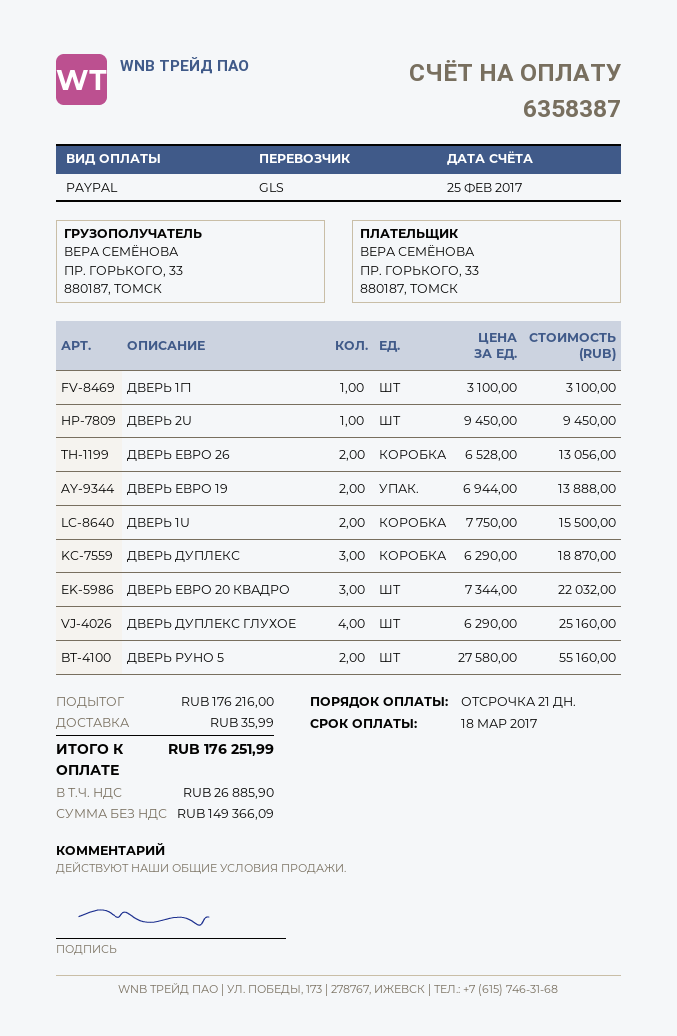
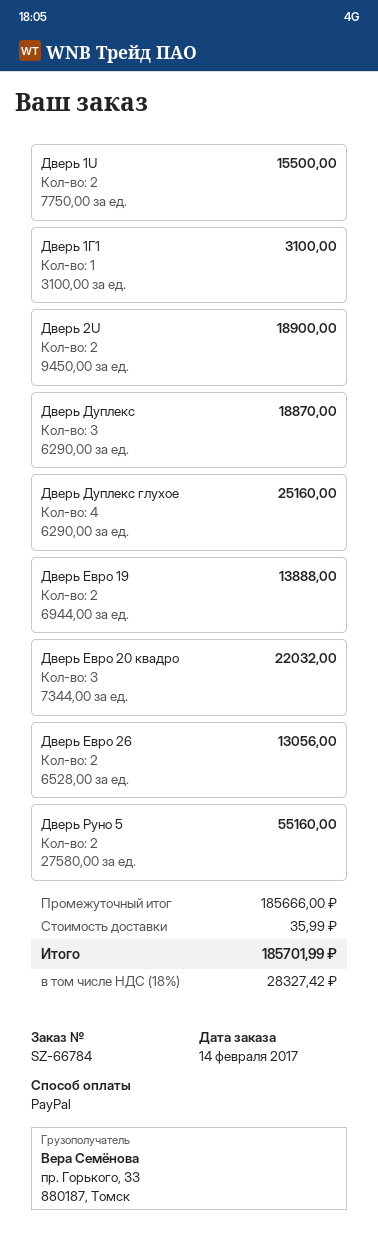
ДВЕРЬ 2U: 1 x 9450.00 = 9450.00 -> 2 x 9450.00 = 18900.00
subtotal: 176216.00 -> 185666.00
tax: 26885.90 -> 28327.42
total: 176251.99 -> 185701.99

